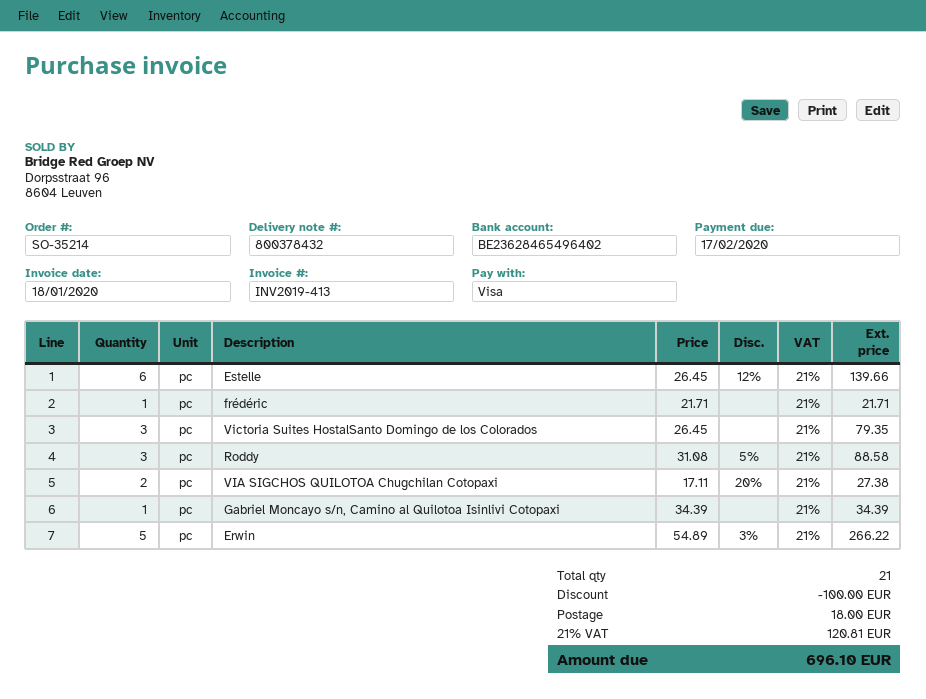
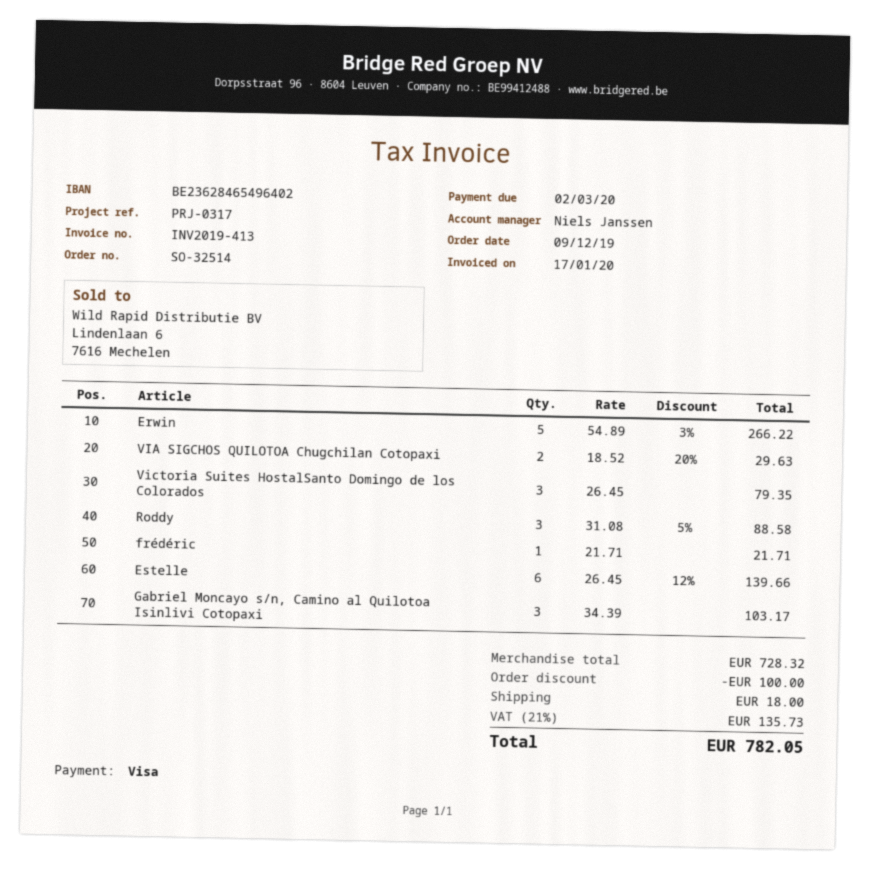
order number: SO-35214 -> SO-32514
invoice date: 2020-01-18 -> 2020-01-17
due date: 2020-02-17 -> 2020-03-02
VIA SIGCHOS QUILOTOA Chugchilan Cotopaxi: 2 x 17.11 - 20% = 27.38 -> 2 x 18.52 - 20% = 29.63
Gabriel Moncayo s/n, Camino al Quilotoa Isinlivi Cotopaxi: 1 x 34.39 = 34.39 -> 3 x 34.39 = 103.17
tax: 21% = 120.81 -> 21% = 135.73
total: 696.10 -> 782.05

